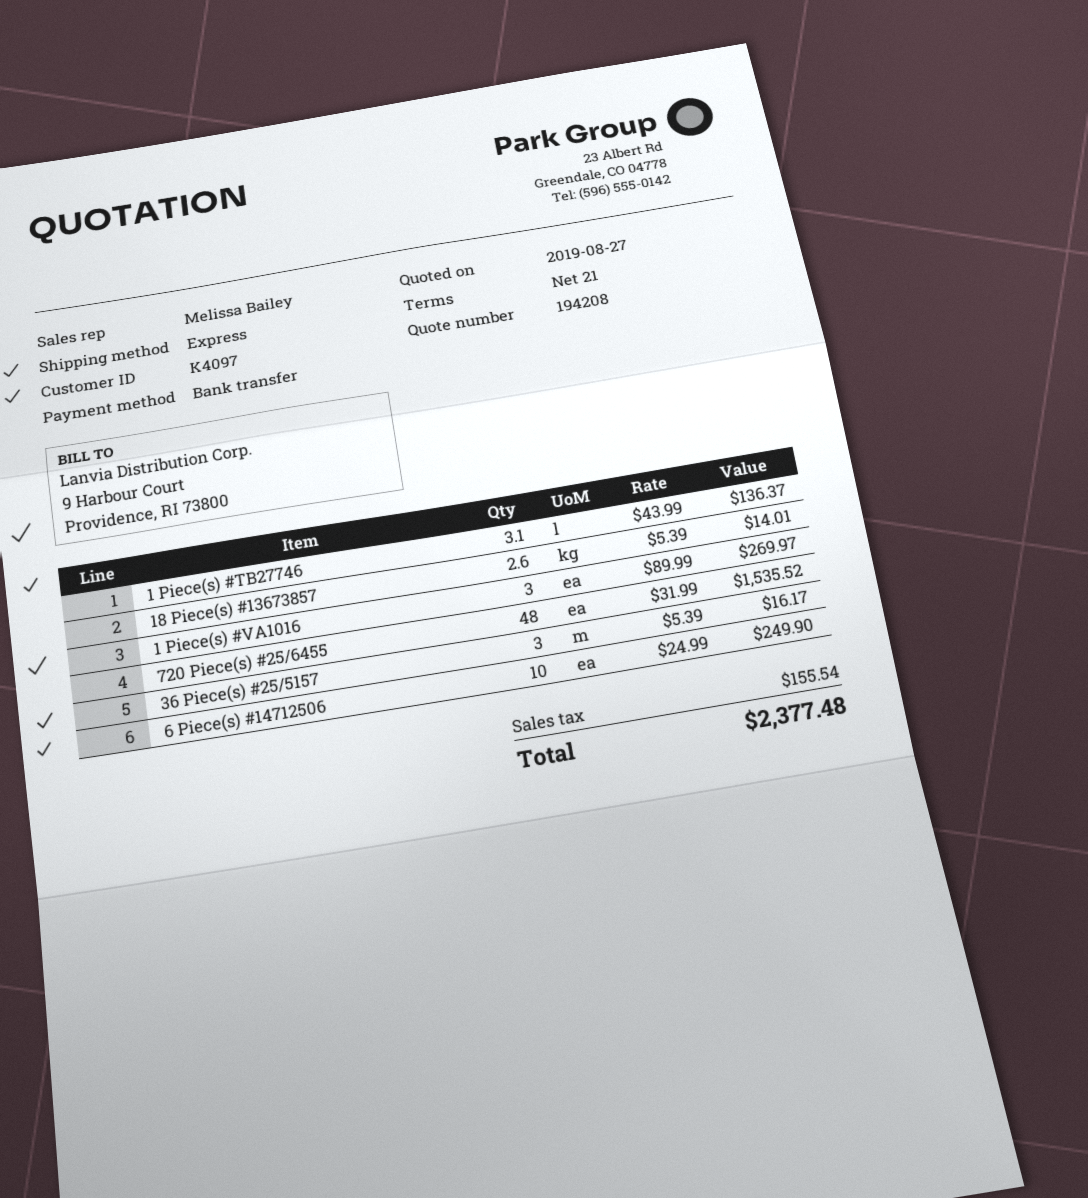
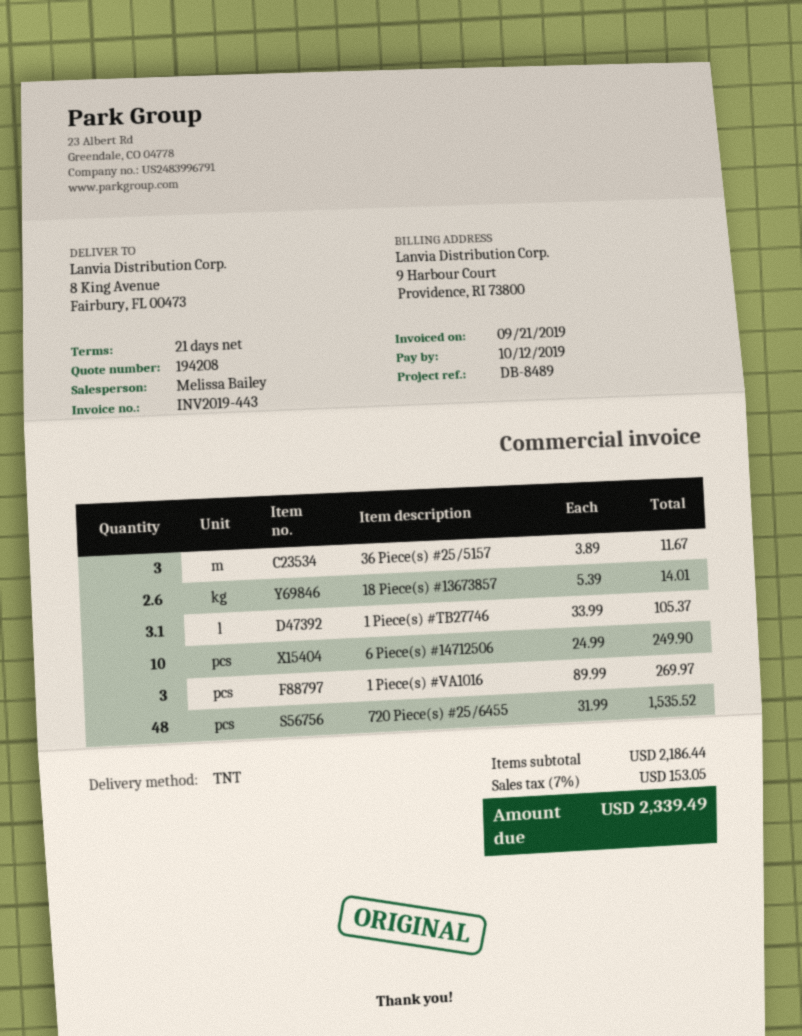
shipping method: express -> TNT
1 Piece(s) #TB27746: 3.1 x 43.99 = 136.37 -> 3.1 x 33.99 = 105.37
36 Piece(s) #25/5157: 3 x 5.39 = 16.17 -> 3 x 3.89 = 11.67
tax: 155.54 -> 153.05
total: 2377.48 -> 2339.49

